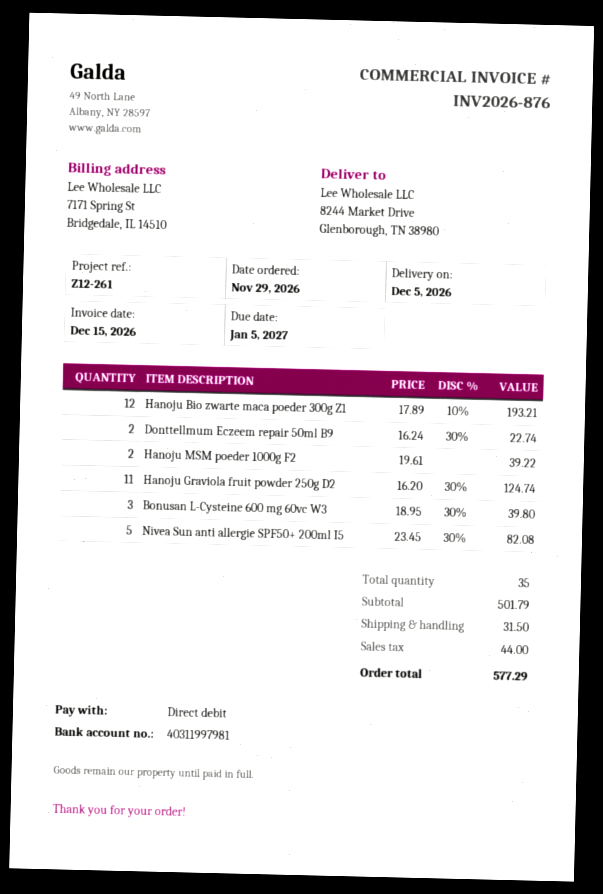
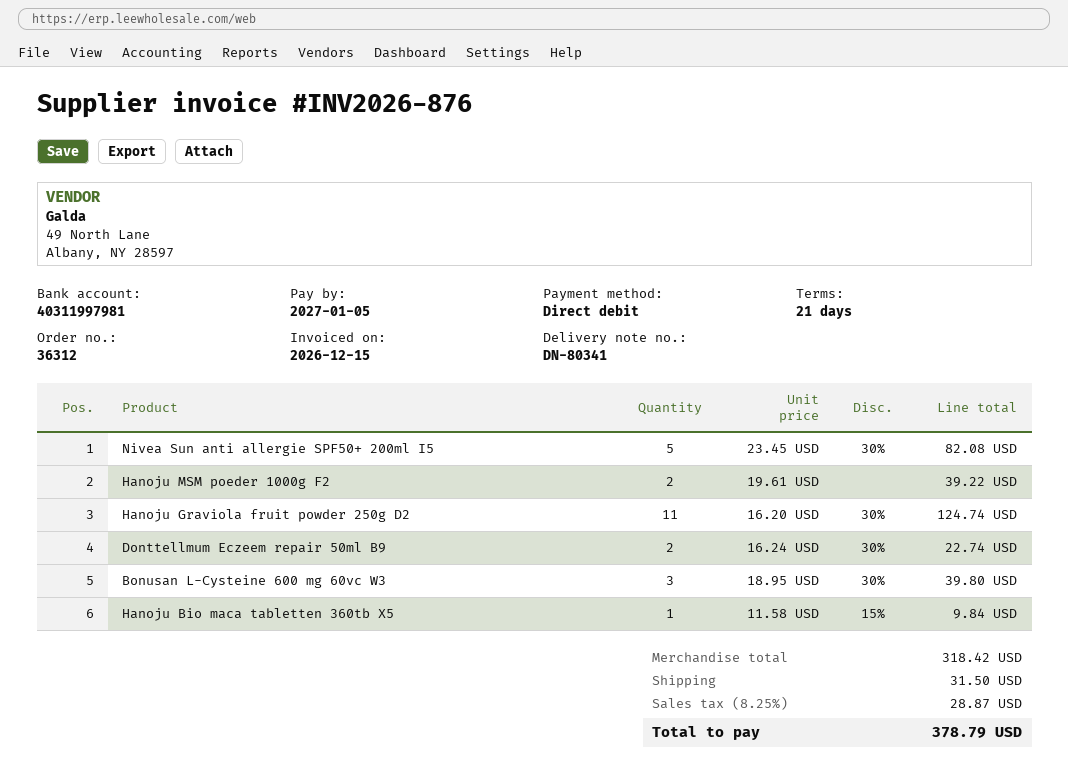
Hanoju Bio zwarte maca poeder 300g Z1: 12 x 17.89 - 10% = 193.21 -> none
Hanoju Bio maca tabletten 360tb X5: none -> 1 x 11.58 - 15% = 9.84
subtotal: 501.79 -> 318.42
tax: 44.00 -> 28.87
total: 577.29 -> 378.79

